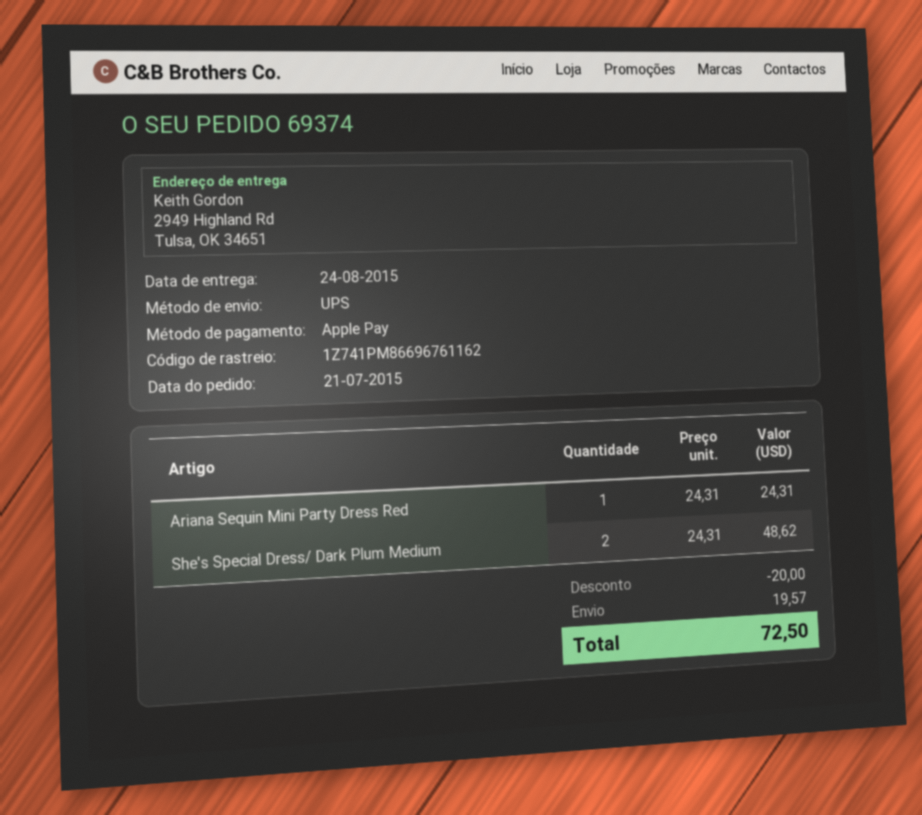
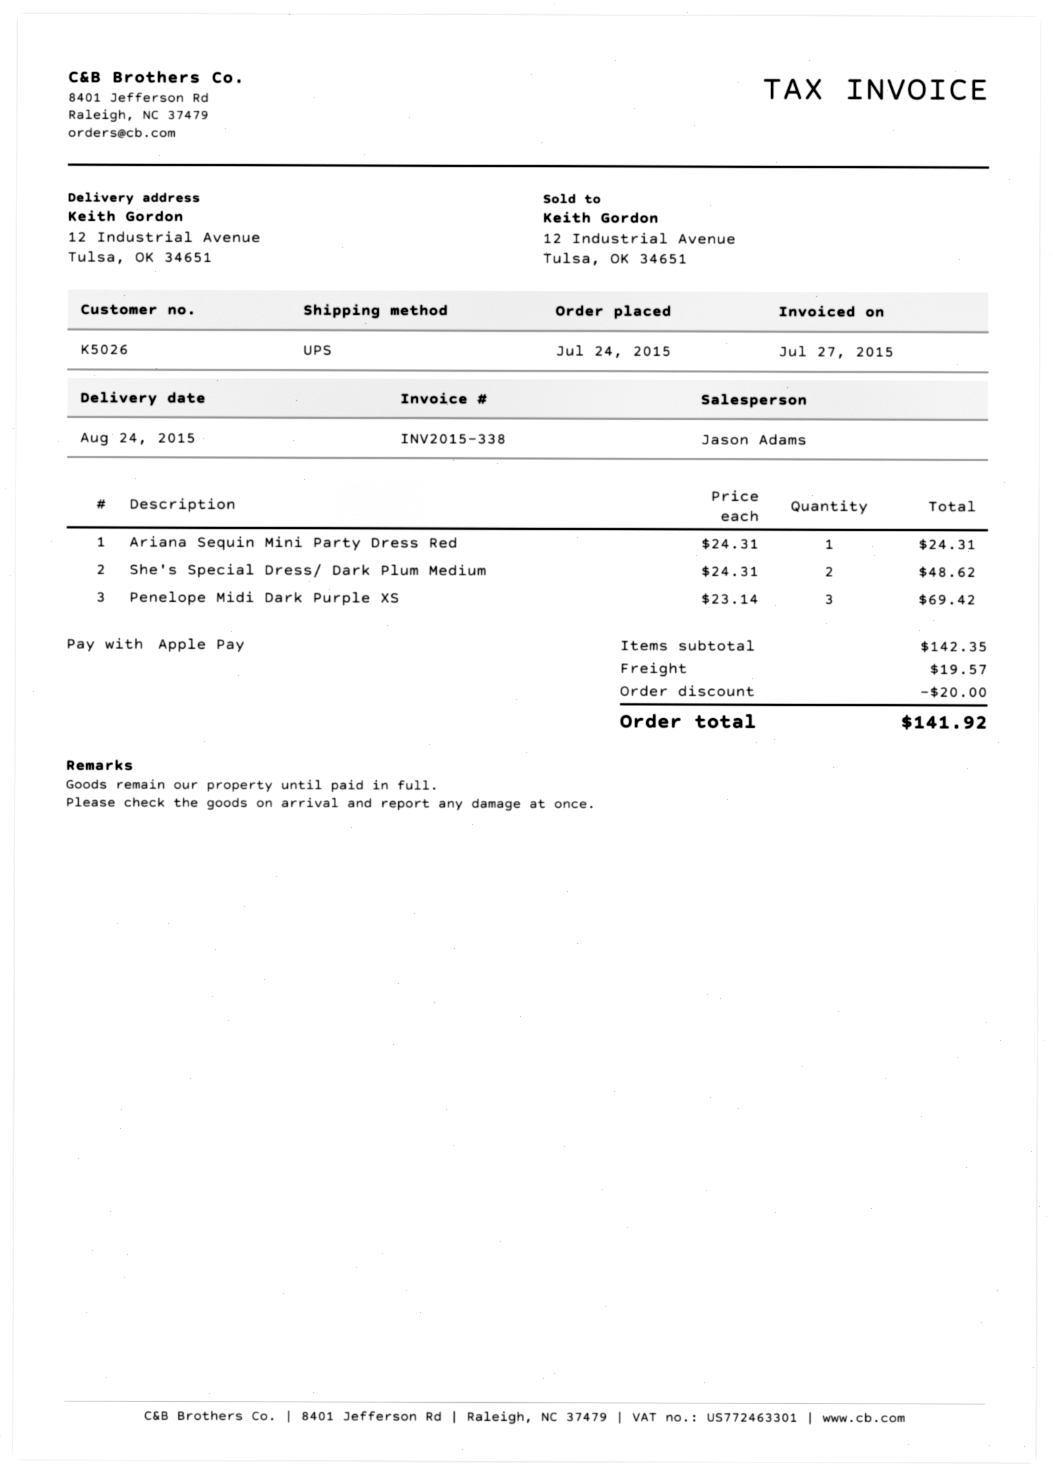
order date: 2015-07-21 -> 2015-07-24
ship to: 2949 Highland Rd, Tulsa, OK 34651 -> 12 Industrial Avenue, Tulsa, OK 34651
Penelope Midi Dark Purple XS: none -> 3 x 23.14 = 69.42
total: 72.50 -> 141.92

